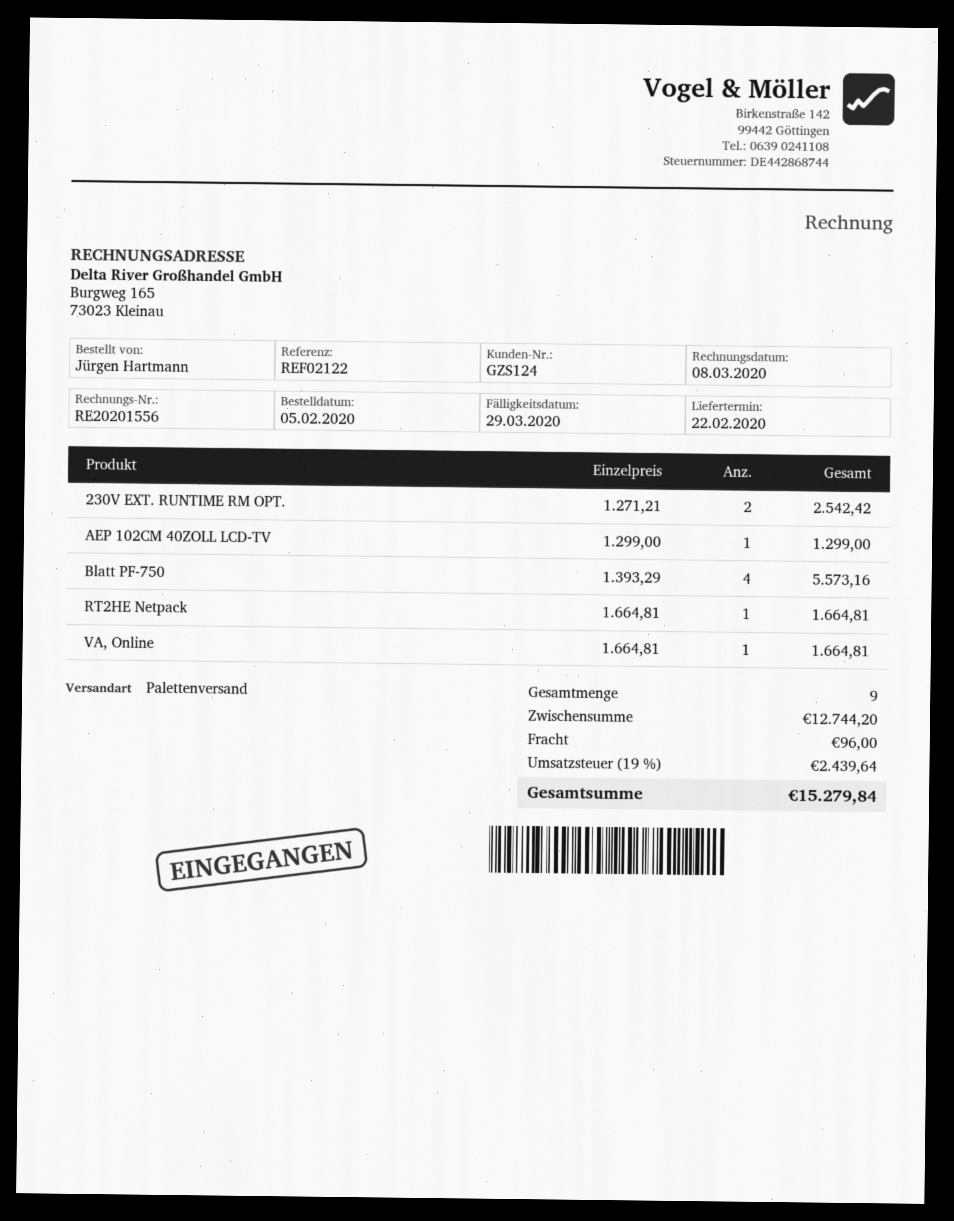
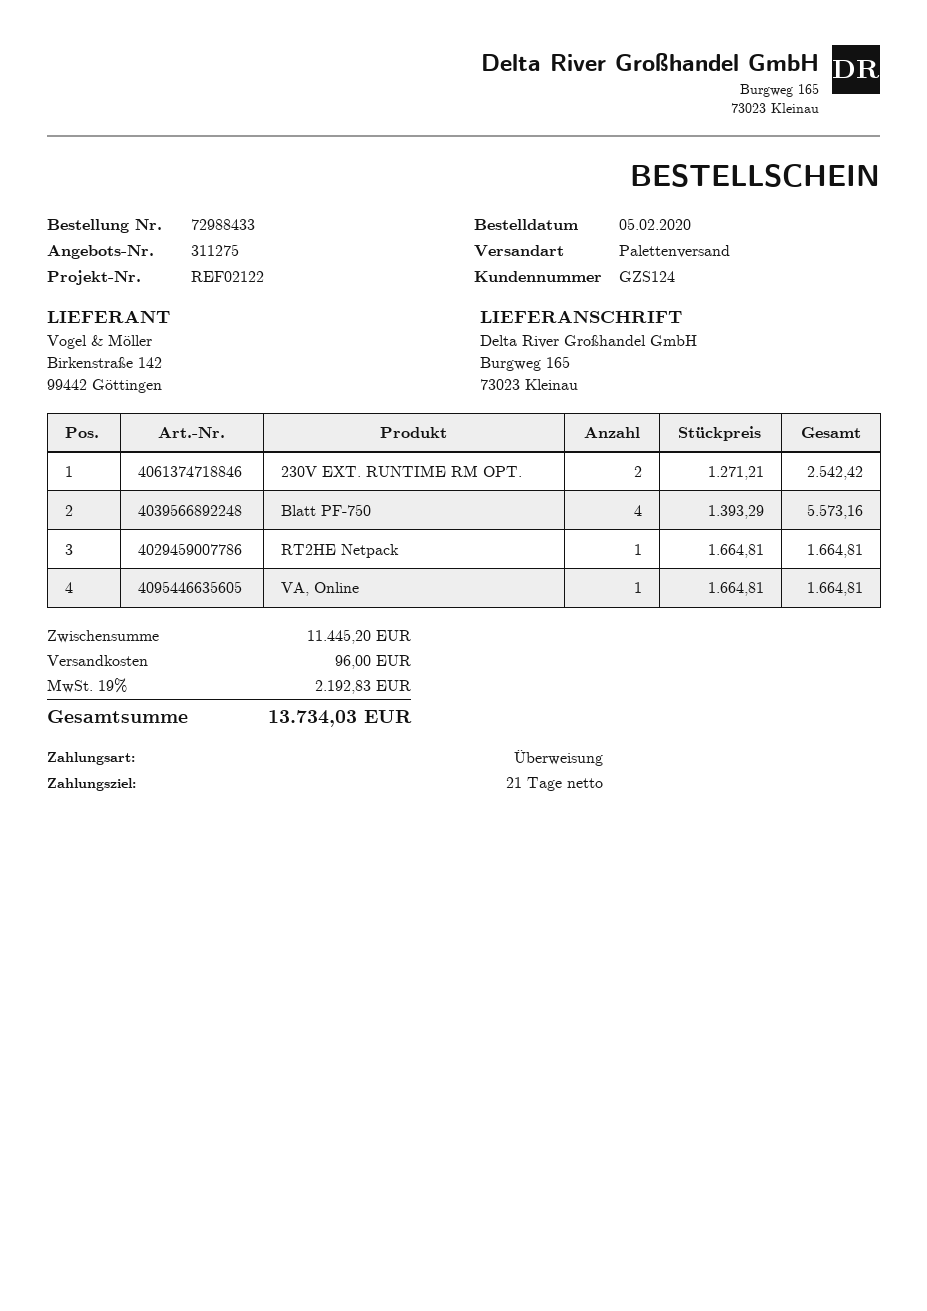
AEP 102CM 40ZOLL LCD-TV: 1 x 1299.00 = 1299.00 -> none
subtotal: 12744.20 -> 11445.20
tax: 19% = 2439.64 -> 19% = 2192.83
total: 15279.84 -> 13734.03

